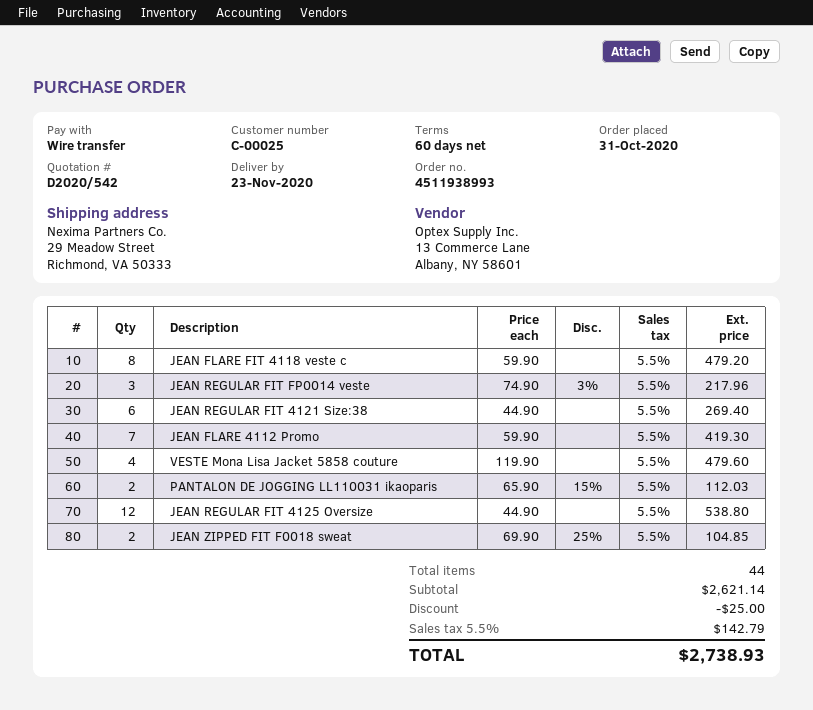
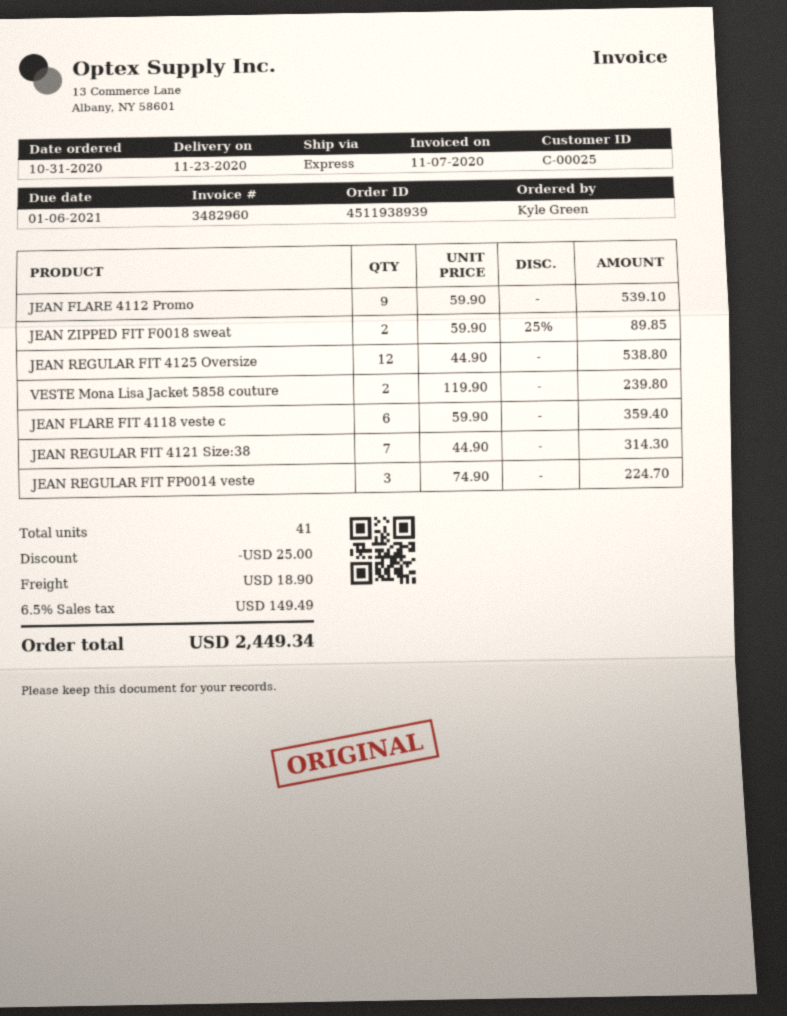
order number: 4511938993 -> 4511938939
JEAN FLARE FIT 4118 veste c: 8 x 59.90 = 479.20 -> 6 x 59.90 = 359.40
JEAN REGULAR FIT FP0014 veste: 3 x 74.90 - 3% = 217.96 -> 3 x 74.90 = 224.70
JEAN REGULAR FIT 4121 Size:38: 6 x 44.90 = 269.40 -> 7 x 44.90 = 314.30
JEAN FLARE 4112 Promo: 7 x 59.90 = 419.30 -> 9 x 59.90 = 539.10
VESTE Mona Lisa Jacket 5858 couture: 4 x 119.90 = 479.60 -> 2 x 119.90 = 239.80
PANTALON DE JOGGING LL110031 ikaoparis: 2 x 65.90 - 15% = 112.03 -> none
JEAN ZIPPED FIT F0018 sweat: 2 x 69.90 - 25% = 104.85 -> 2 x 59.90 - 25% = 89.85
total quantity: 44 -> 41
shipping: none -> 18.90
tax: 5.5% = 142.79 -> 6.5% = 149.49
total: 2738.93 -> 2449.34

